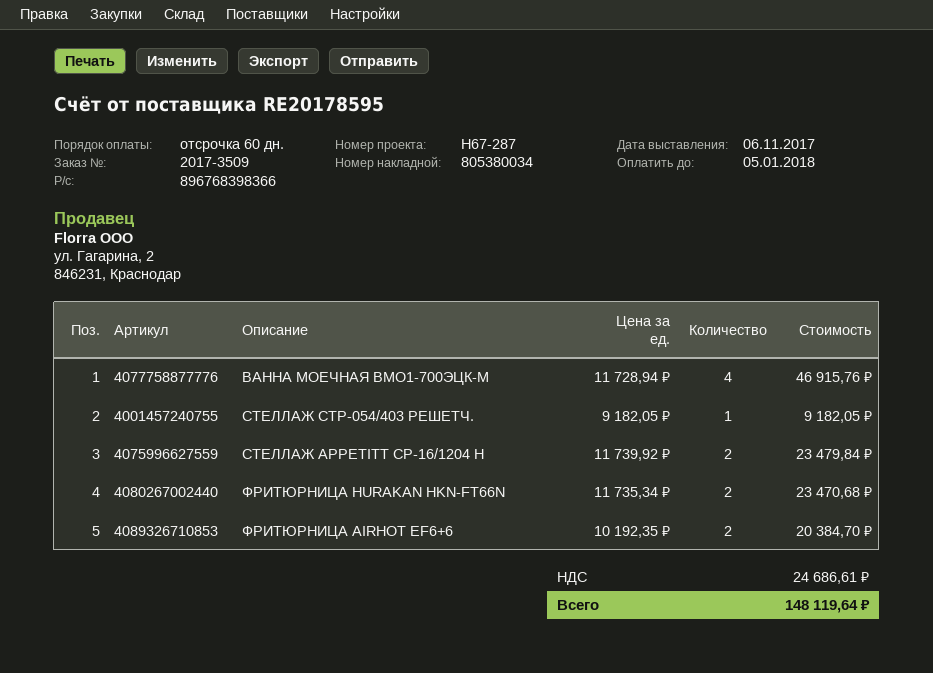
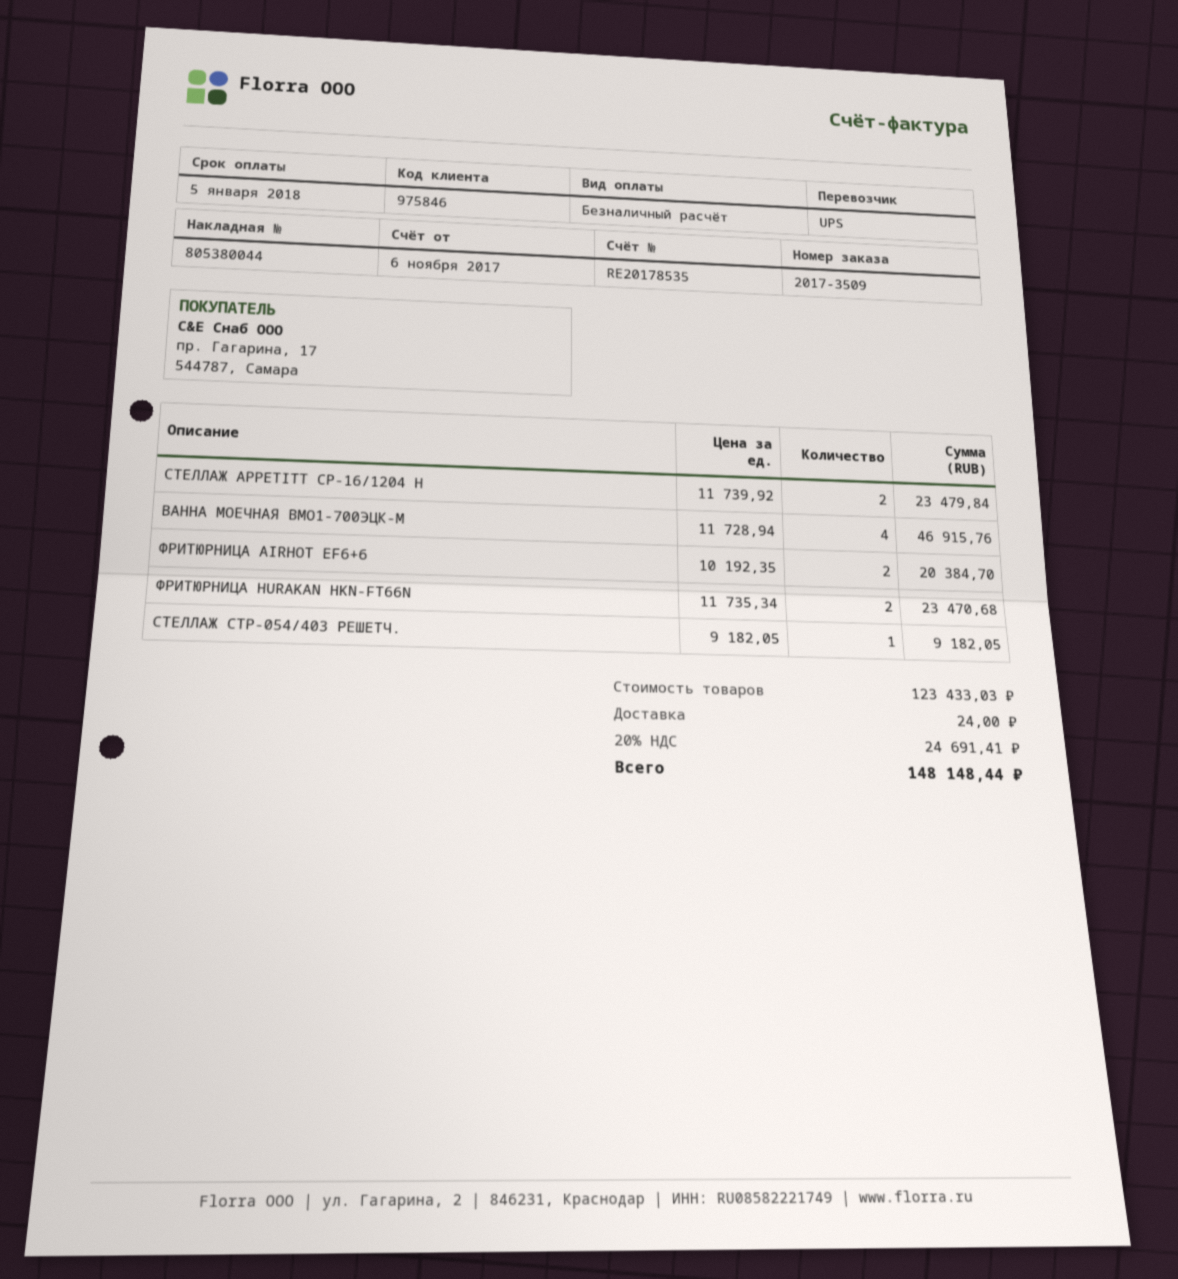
delivery note number: 805380034 -> 805380044
invoice number: RE20178595 -> RE20178535
shipping: none -> 24.00
tax: 24686.61 -> 24691.41
total: 148119.64 -> 148148.44

